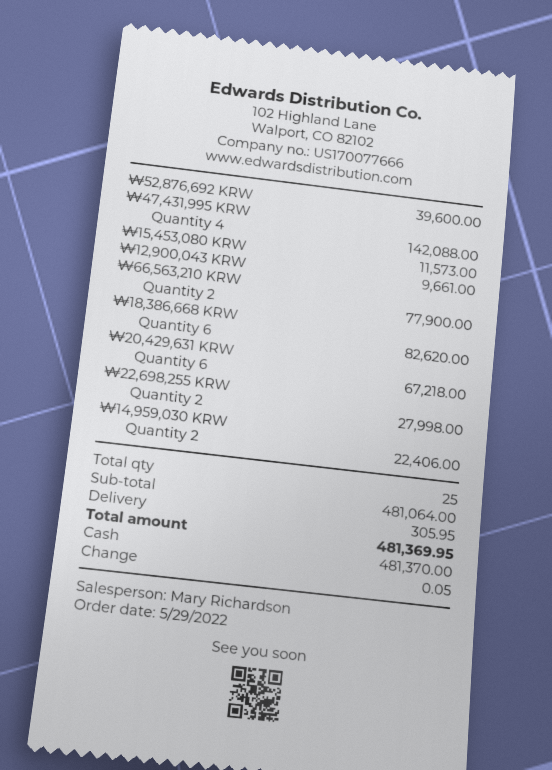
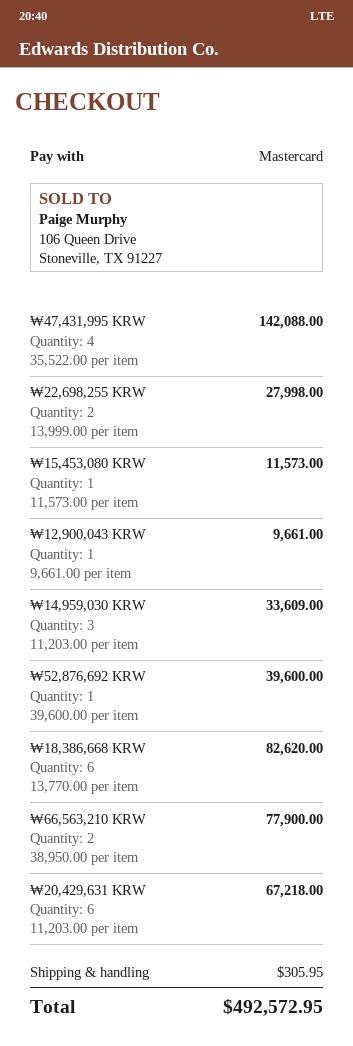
payment method: cash -> Mastercard
₩14,959,030 KRW: 2 for 22406.00 -> 3 for 33609.00
total: 481369.95 -> 492572.95

